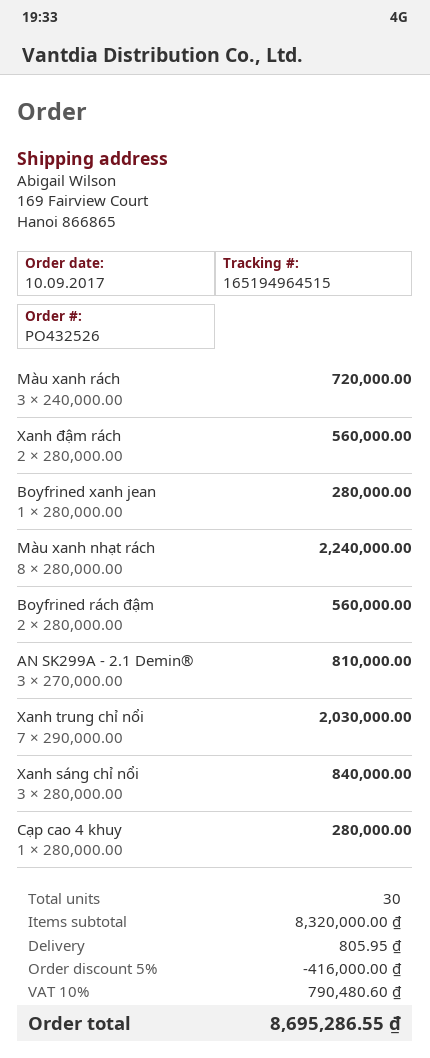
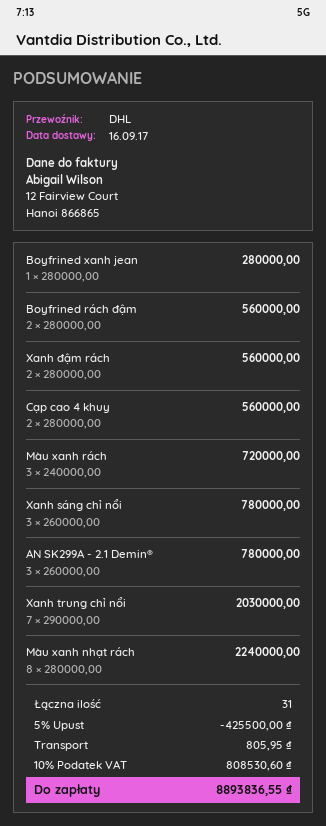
AN SK299A - 2.1 Demin®: 3 x 270000.00 = 810000.00 -> 3 x 260000.00 = 780000.00
Xanh sáng chỉ nổi: 3 x 280000.00 = 840000.00 -> 3 x 260000.00 = 780000.00
Cạp cao 4 khuy: 1 x 280000.00 = 280000.00 -> 2 x 280000.00 = 560000.00
total quantity: 30 -> 31
discount: 5% = 416000.00 -> 5% = 425500.00
tax: 10% = 790480.60 -> 10% = 808530.60
total: 8695286.55 -> 8893836.55

